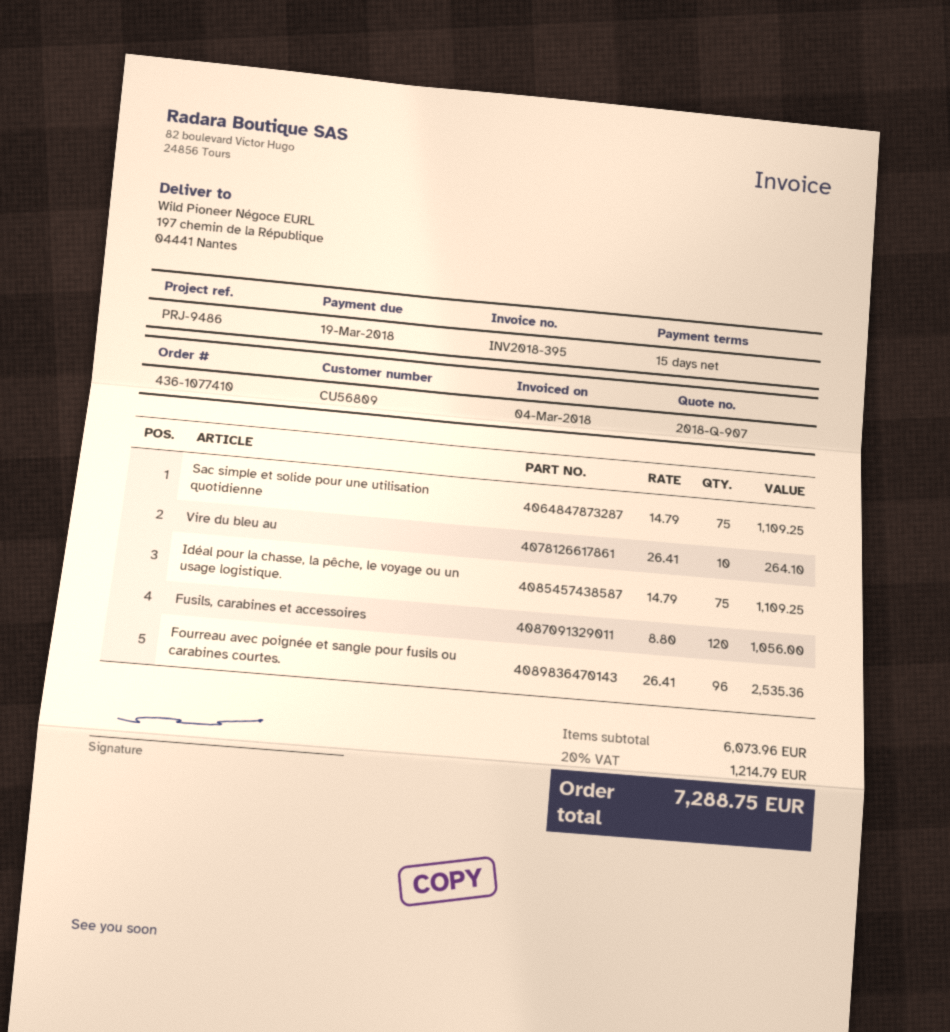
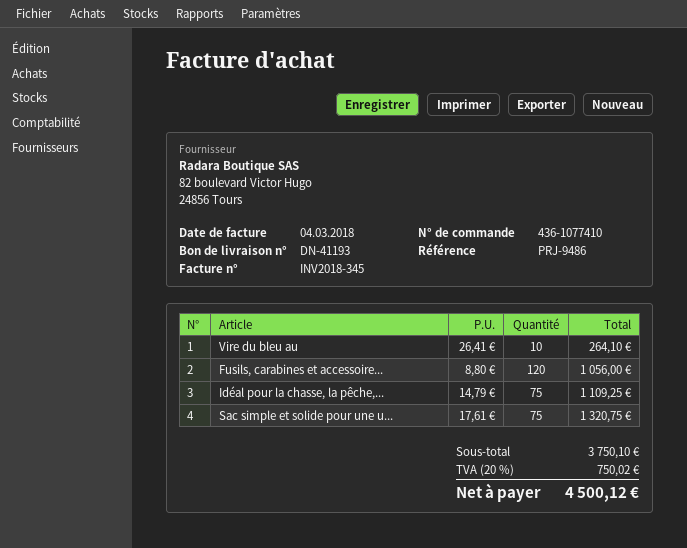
invoice number: INV2018-395 -> INV2018-345
Sac simple et solide pour une utilisation quotidienne: 75 x 14.79 = 1109.25 -> 75 x 17.61 = 1320.75
Fourreau avec poignée et sangle pour fusils ou carabines courtes.: 96 x 26.41 = 2535.36 -> none
subtotal: 6073.96 -> 3750.10
tax: 20% = 1214.79 -> 20% = 750.02
total: 7288.75 -> 4500.12

